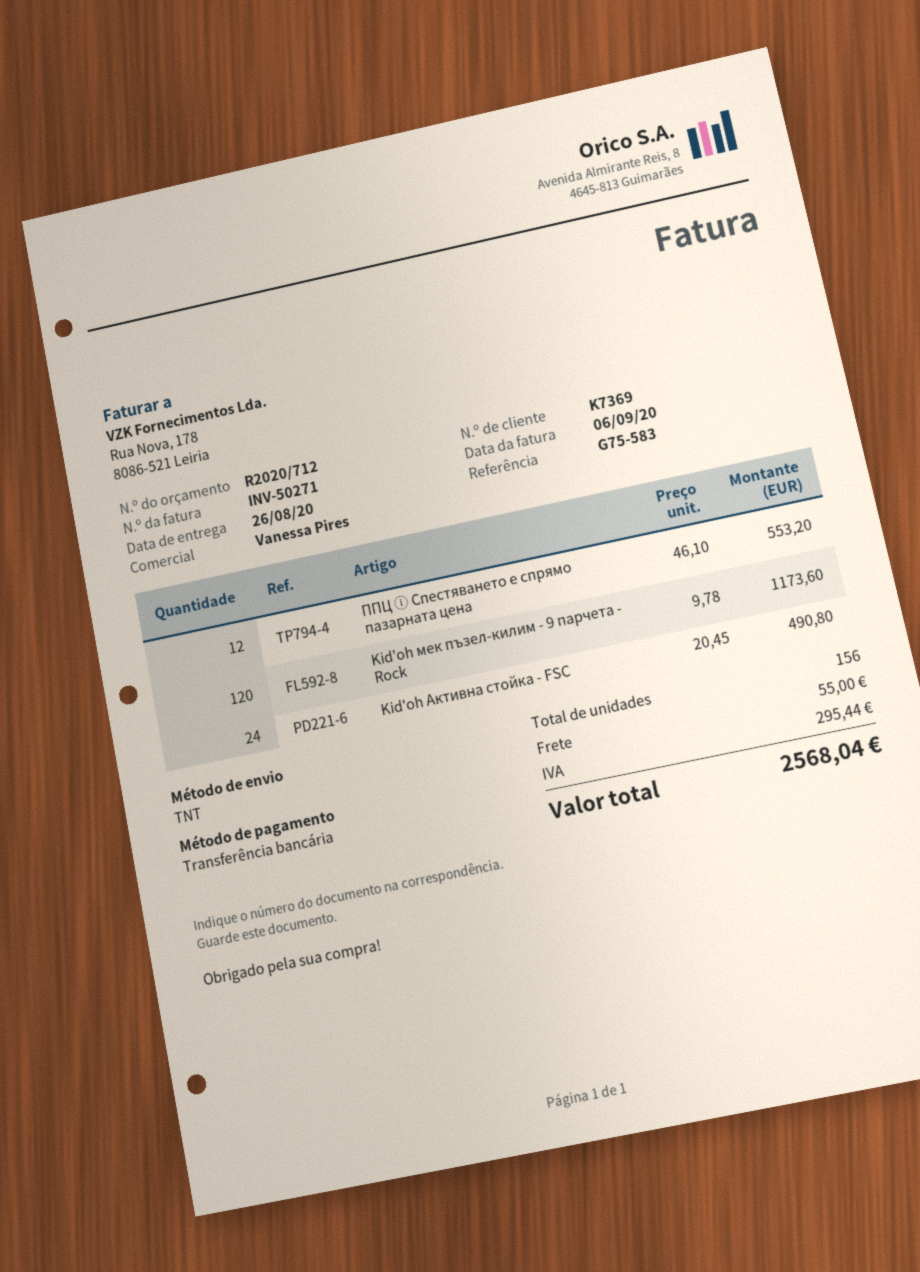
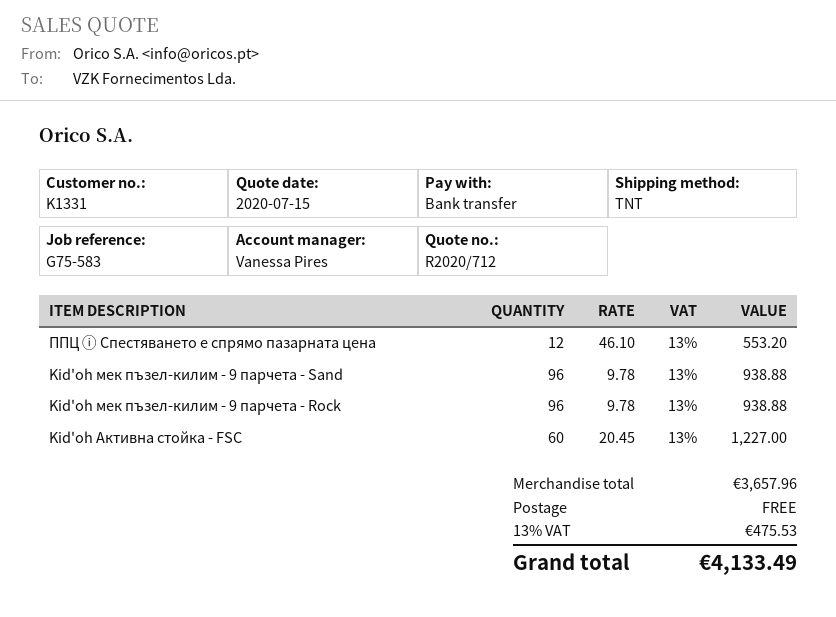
customer number: K7369 -> K1331
Kid'oh мек пъзел-килим - 9 парчета - Rock: 120 x 9.78 = 1173.60 -> 96 x 9.78 = 938.88
Kid'oh Активна стойка - FSC: 24 x 20.45 = 490.80 -> 60 x 20.45 = 1227.00
Kid'oh мек пъзел-килим - 9 парчета - Sand: none -> 96 x 9.78 = 938.88
shipping: 55.00 -> 0.00
tax: 295.44 -> 475.53
total: 2568.04 -> 4133.49

